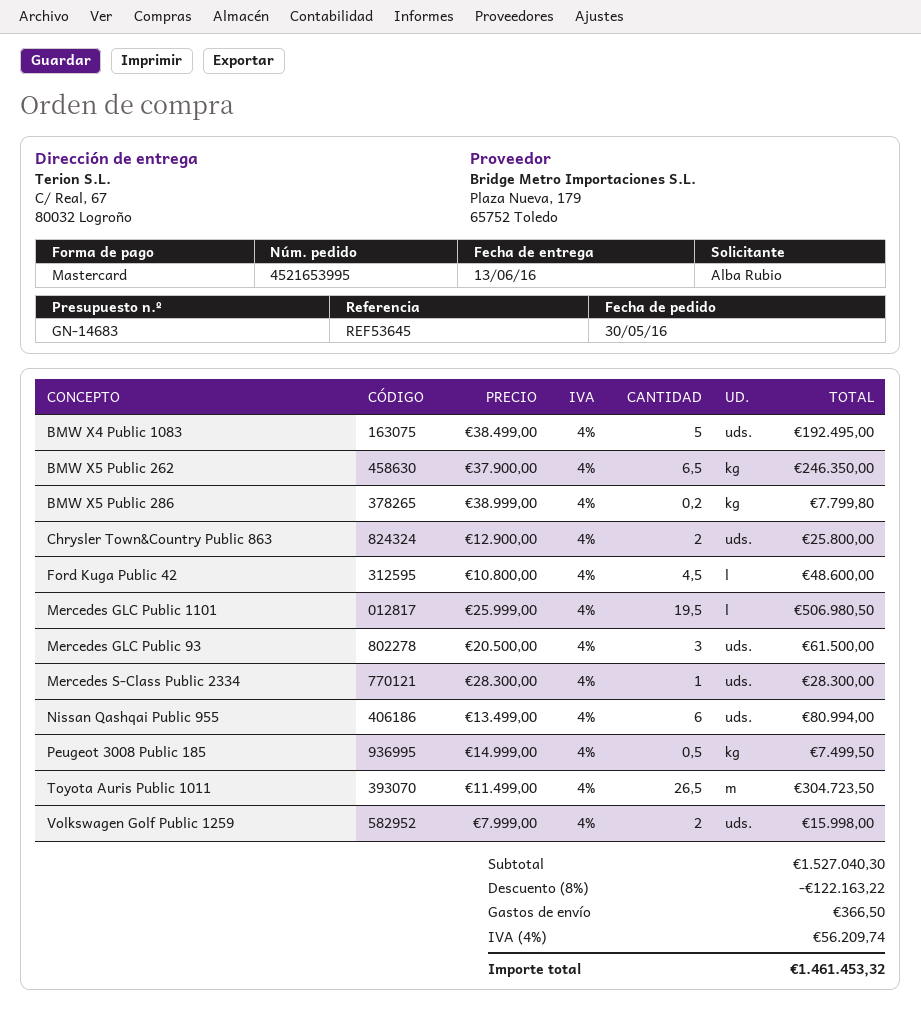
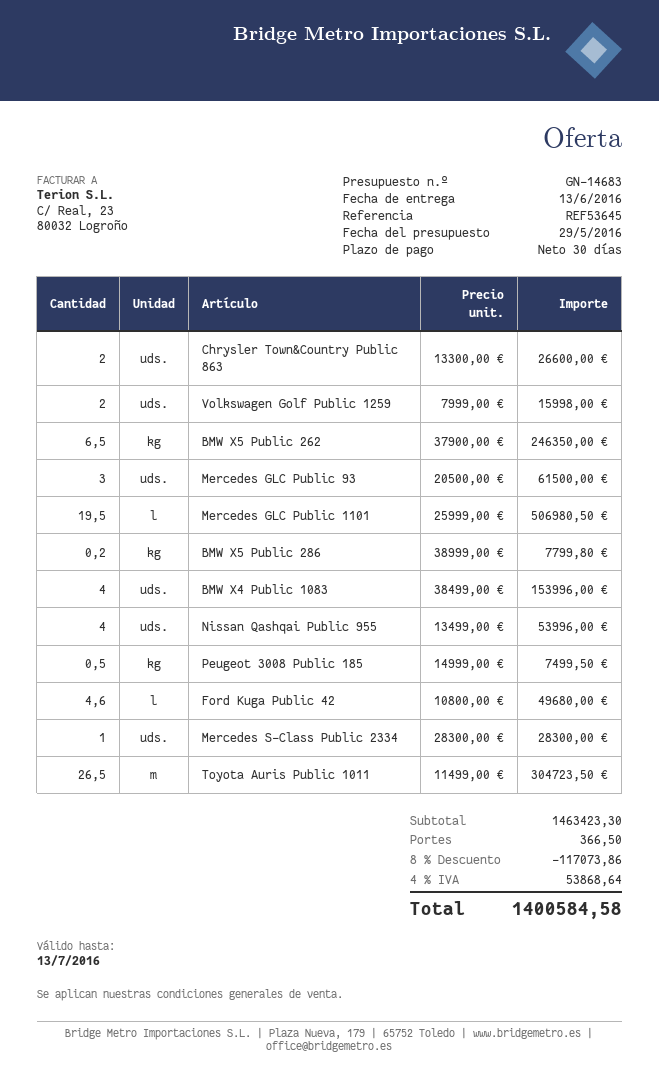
BMW X4 Public 1083: 5 x 38499.00 = 192495.00 -> 4 x 38499.00 = 153996.00
Chrysler Town&Country Public 863: 2 x 12900.00 = 25800.00 -> 2 x 13300.00 = 26600.00
Ford Kuga Public 42: 4.5 x 10800.00 = 48600.00 -> 4.6 x 10800.00 = 49680.00
Nissan Qashqai Public 955: 6 x 13499.00 = 80994.00 -> 4 x 13499.00 = 53996.00
subtotal: 1527040.30 -> 1463423.30
discount: 8% = 122163.22 -> 8% = 117073.86
tax: 4% = 56209.74 -> 4% = 53868.64
total: 1461453.32 -> 1400584.58

